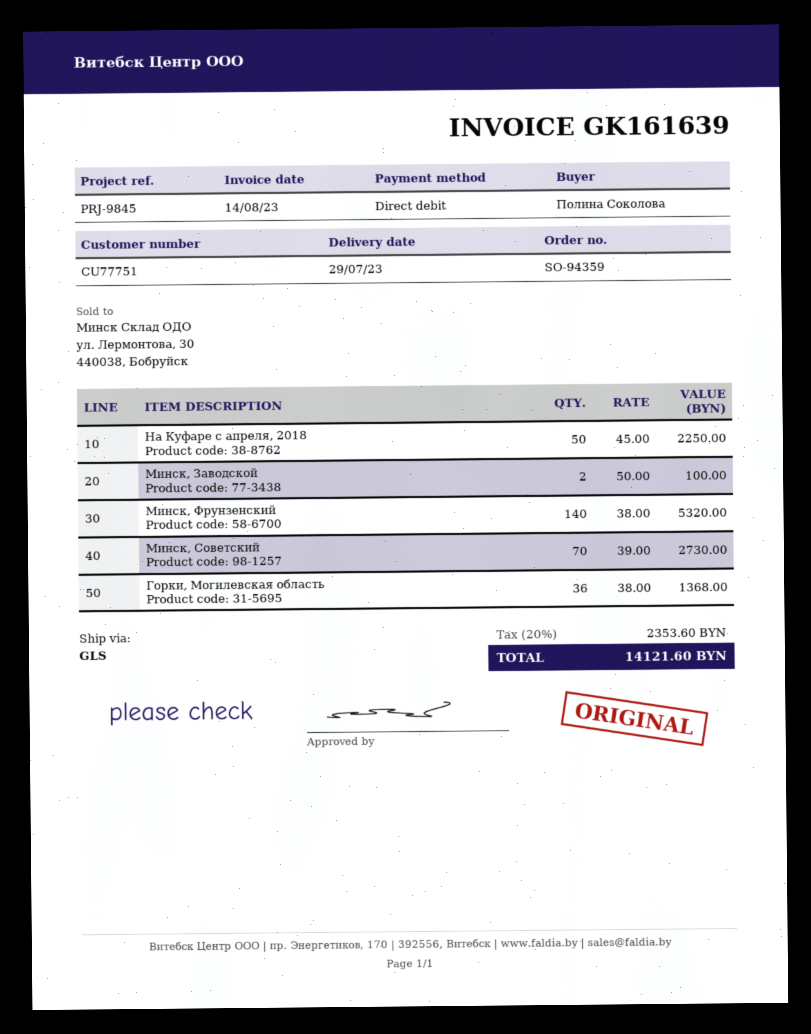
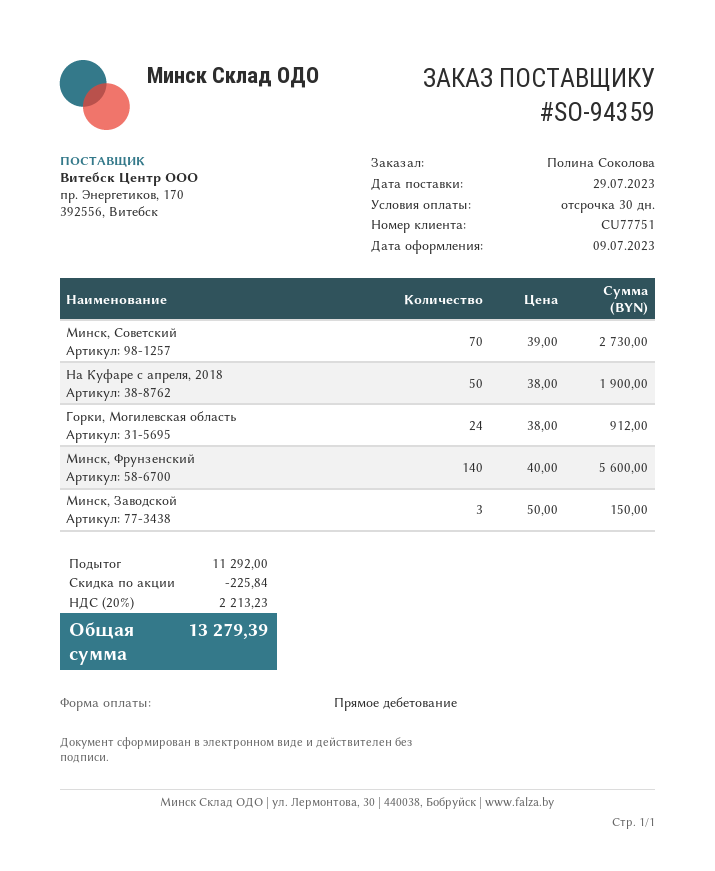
На Куфаре с апреля, 2018: 50 x 45.00 = 2250.00 -> 50 x 38.00 = 1900.00
Минск, Заводской: 2 x 50.00 = 100.00 -> 3 x 50.00 = 150.00
Минск, Фрунзенский: 140 x 38.00 = 5320.00 -> 140 x 40.00 = 5600.00
Горки, Могилевская область: 36 x 38.00 = 1368.00 -> 24 x 38.00 = 912.00
discount: none -> 225.84
tax: 20% = 2353.60 -> 20% = 2213.23
total: 14121.60 -> 13279.39

